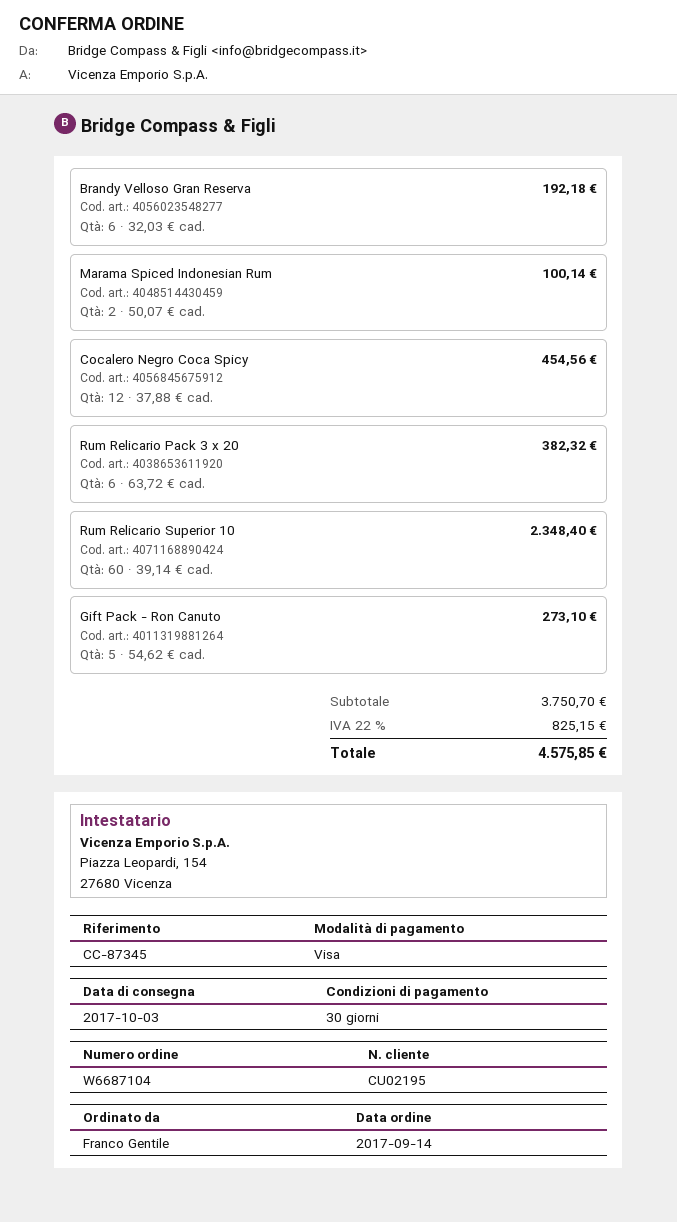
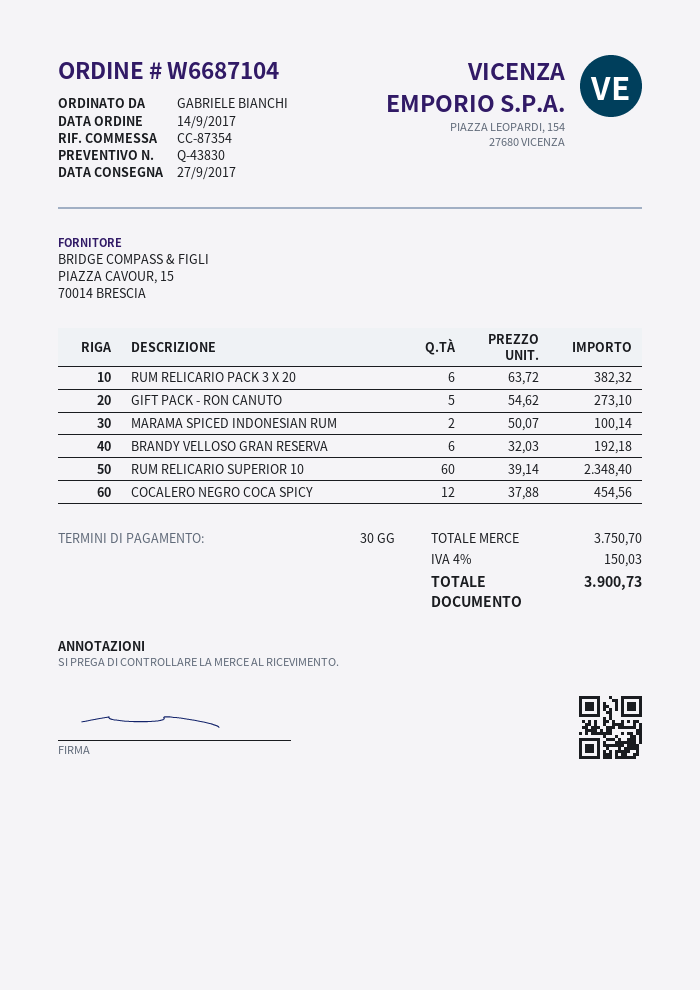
delivery date: 2017-10-03 -> 2017-09-27
reference: CC-87345 -> CC-87354
ordered by: Franco Gentile -> GABRIELE BIANCHI
tax: 22% = 825.15 -> 4% = 150.03
total: 4575.85 -> 3900.73

